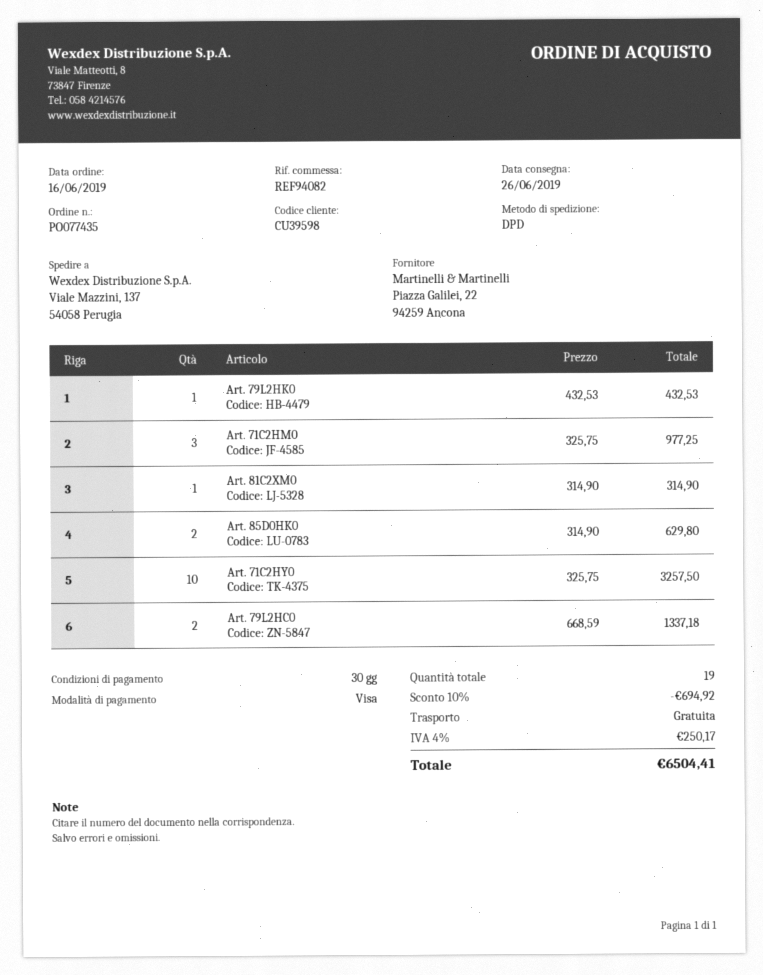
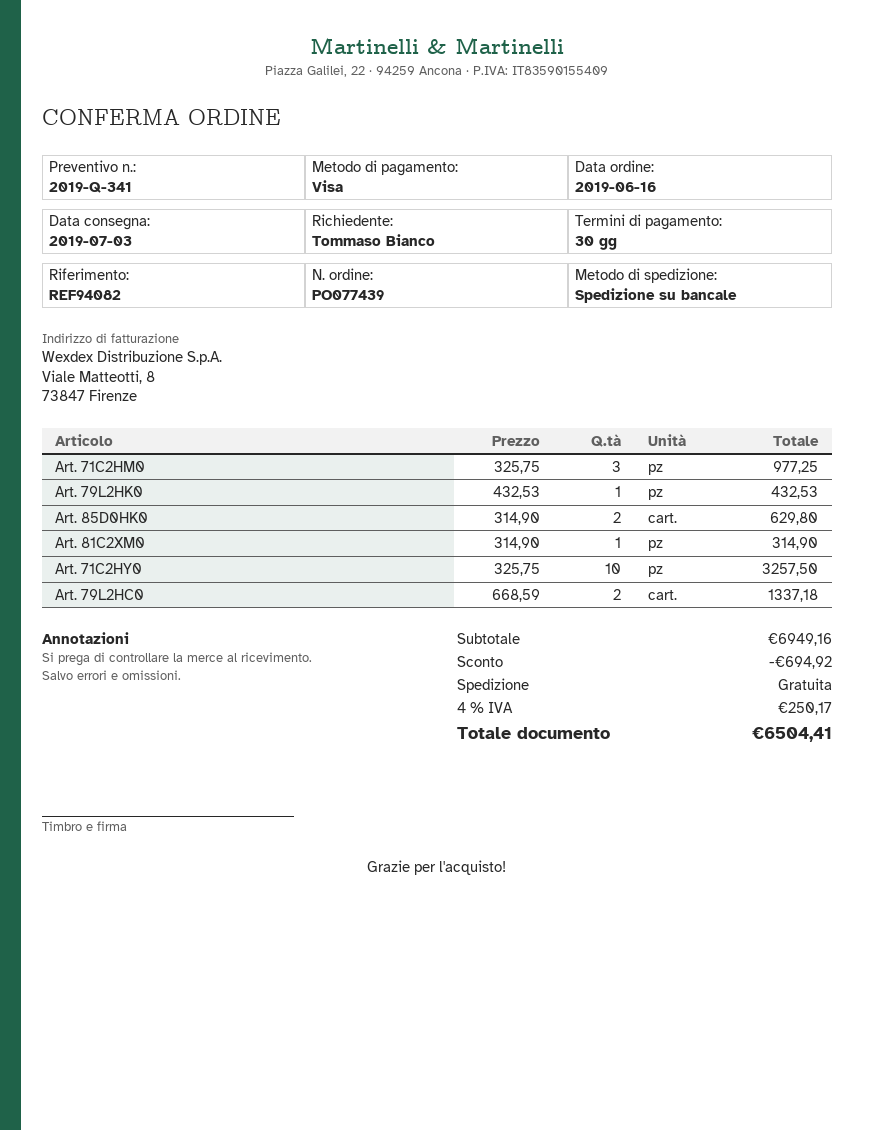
order number: PO077435 -> PO077439
delivery date: 2019-06-26 -> 2019-07-03
shipping method: DPD -> pallet freight

